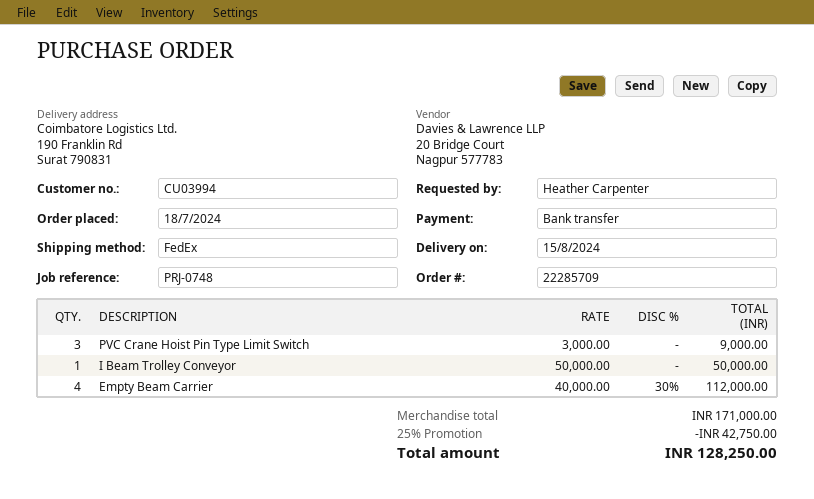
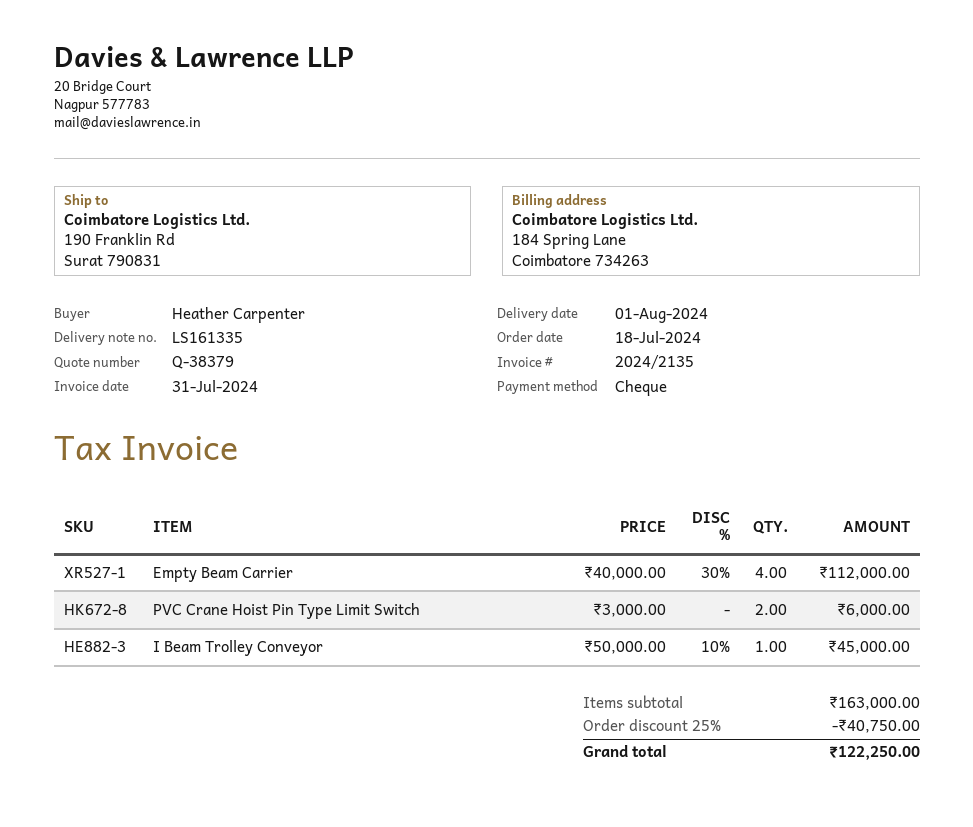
delivery date: 2024-08-15 -> 2024-08-01
payment method: bank transfer -> cheque
PVC Crane Hoist Pin Type Limit Switch: 3 x 3000.00 = 9000.00 -> 2 x 3000.00 = 6000.00
I Beam Trolley Conveyor: 1 x 50000.00 = 50000.00 -> 1 x 50000.00 - 10% = 45000.00
subtotal: 171000.00 -> 163000.00
discount: 25% = 42750.00 -> 25% = 40750.00
total: 128250.00 -> 122250.00

